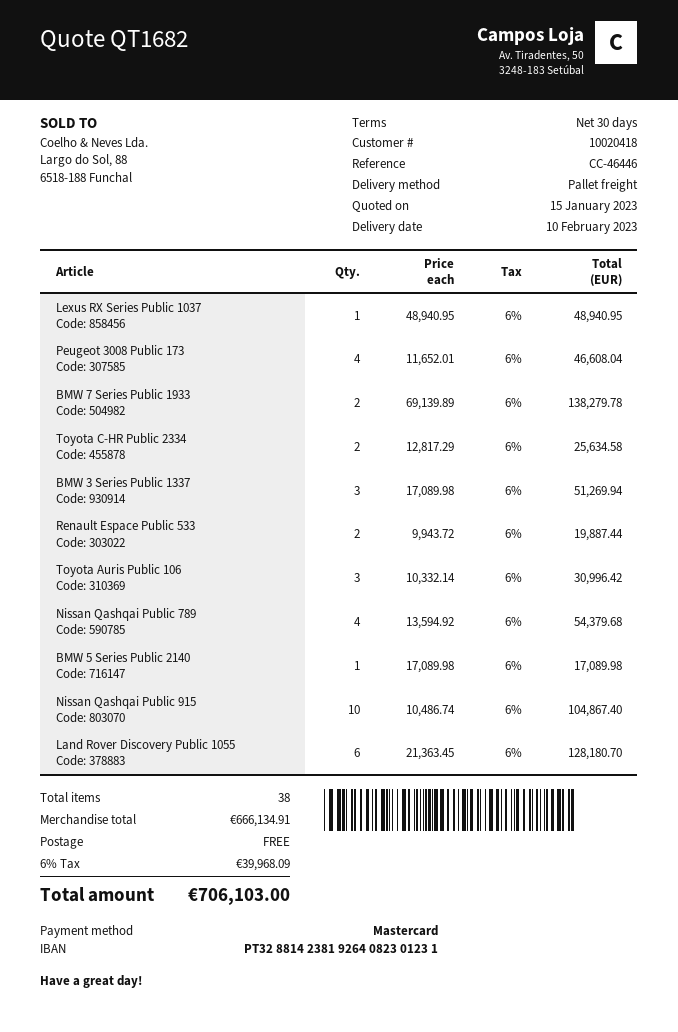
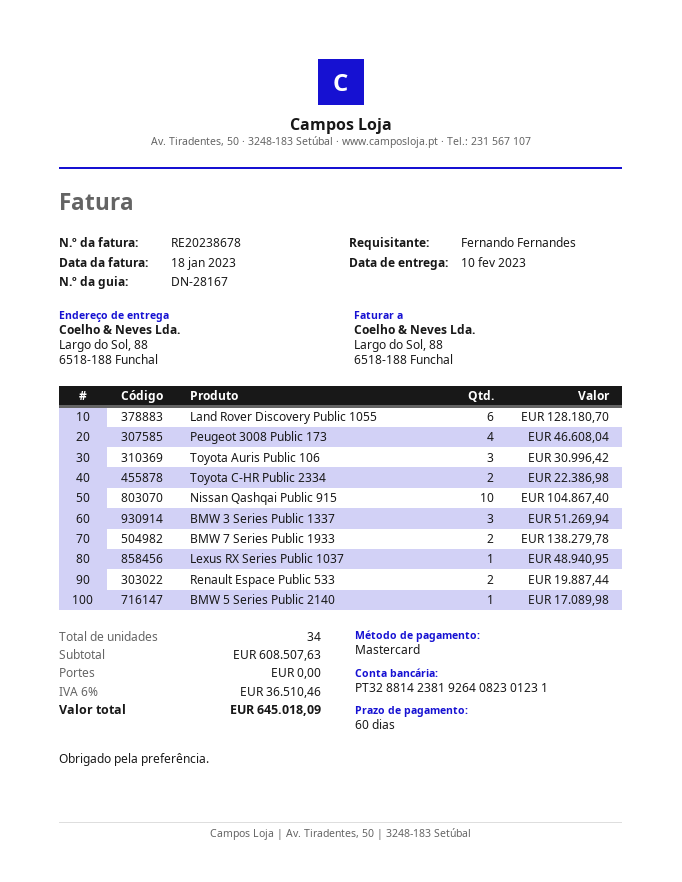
payment terms: 30 days -> 60 days
Toyota C-HR Public 2334: 2 for 25634.58 -> 2 for 22386.98
Nissan Qashqai Public 789: 4 for 54379.68 -> none
total quantity: 38 -> 34
subtotal: 666134.91 -> 608507.63
tax: 6% = 39968.09 -> 6% = 36510.46
total: 706103.00 -> 645018.09

